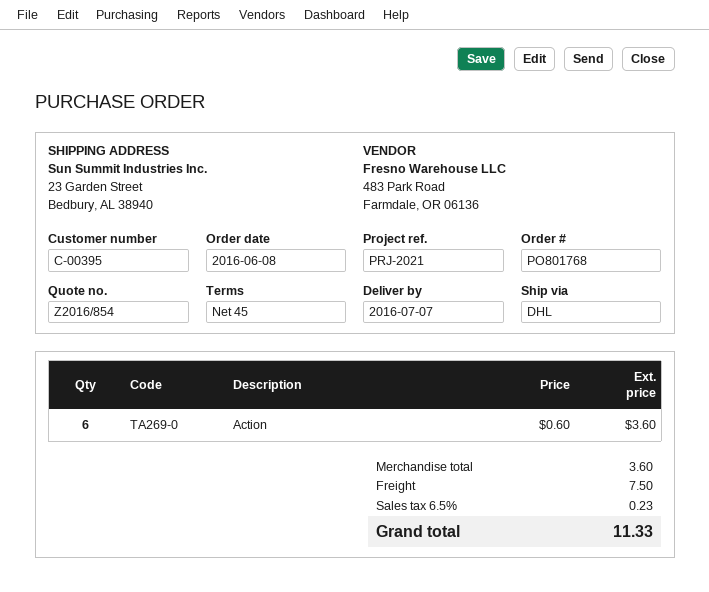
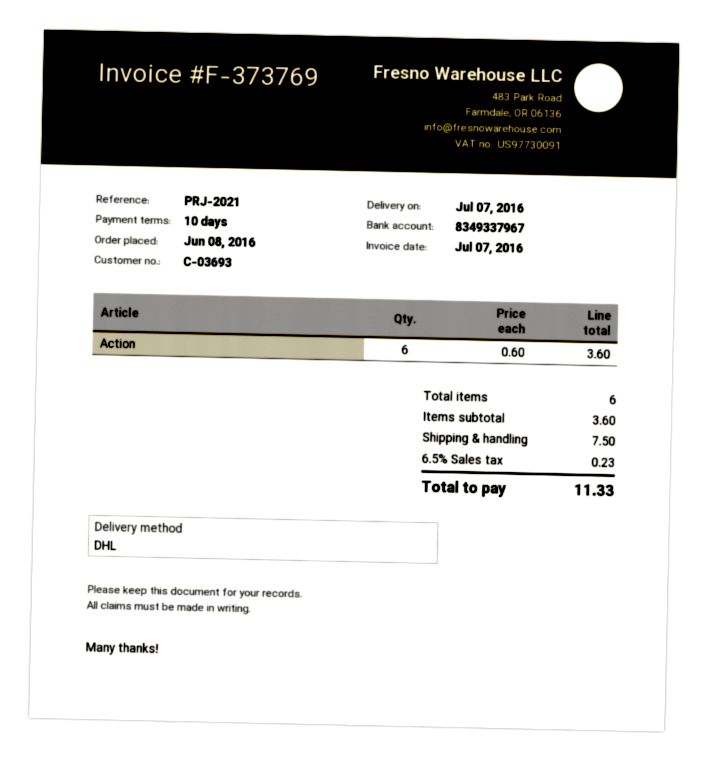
payment terms: 45 days -> 10 days
customer number: C-00395 -> C-03693

